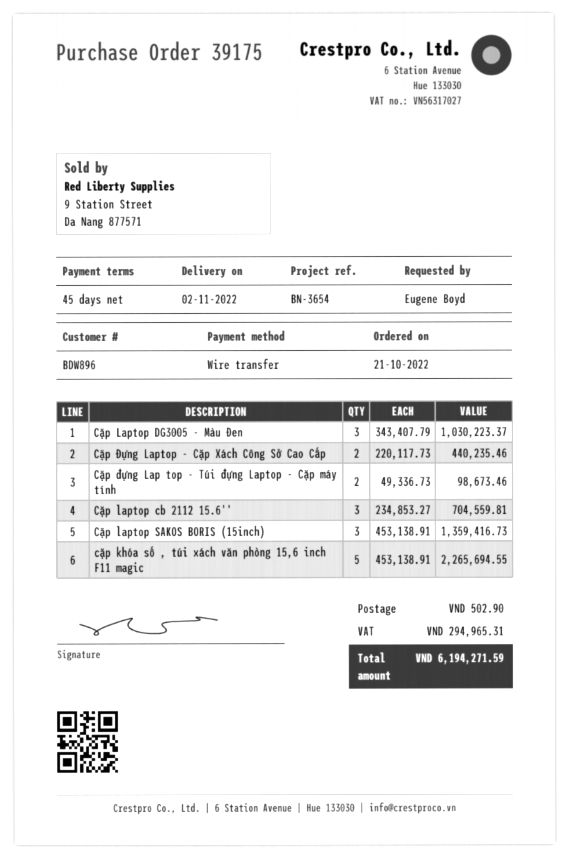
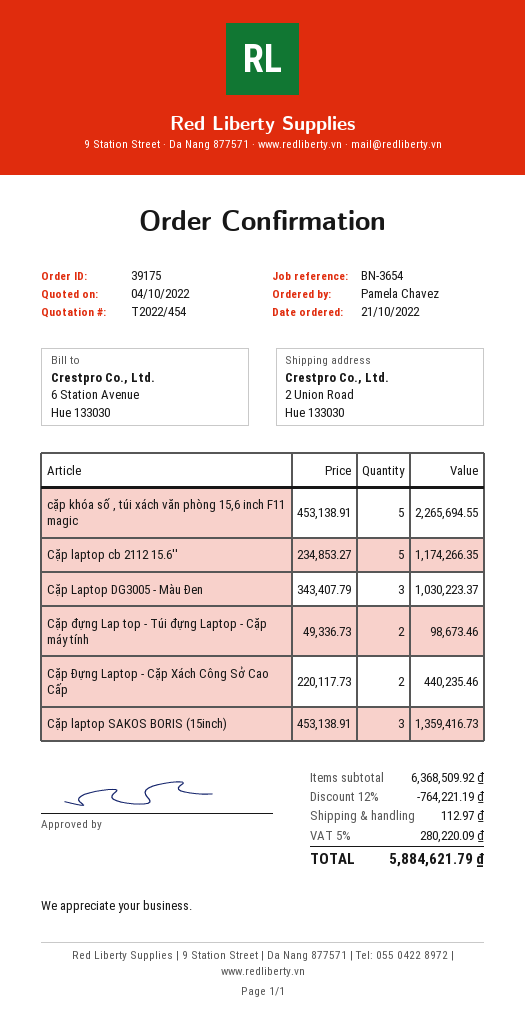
ordered by: Eugene Boyd -> Pamela Chavez
Cặp laptop cb 2112 15.6'': 3 x 234853.27 = 704559.81 -> 5 x 234853.27 = 1174266.35
discount: none -> 12% = 764221.19
shipping: 502.90 -> 112.97
tax: 294965.31 -> 280220.09
total: 6194271.59 -> 5884621.79

